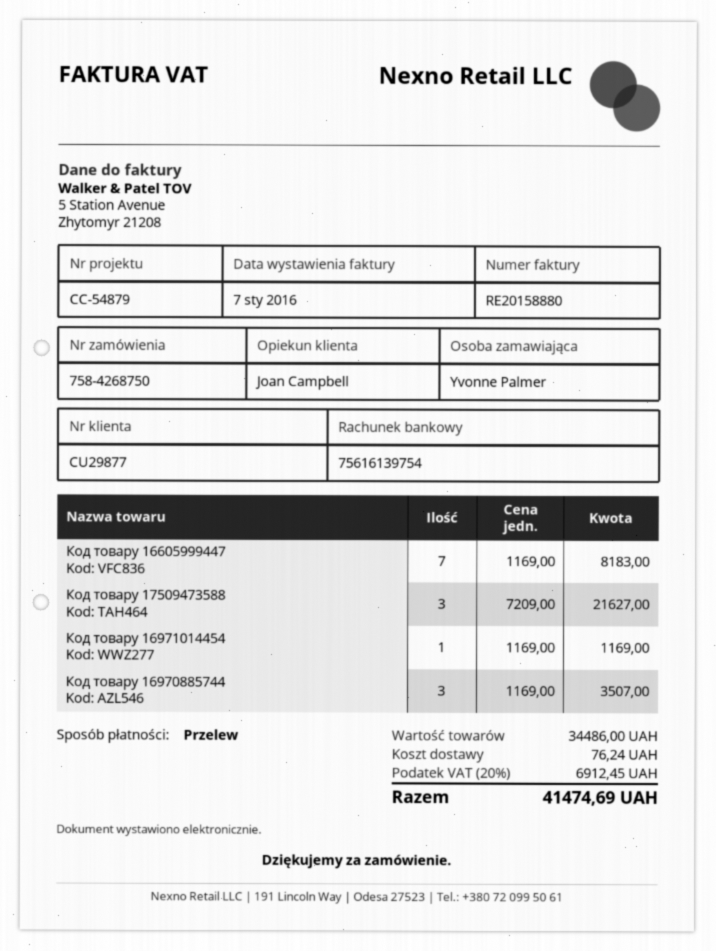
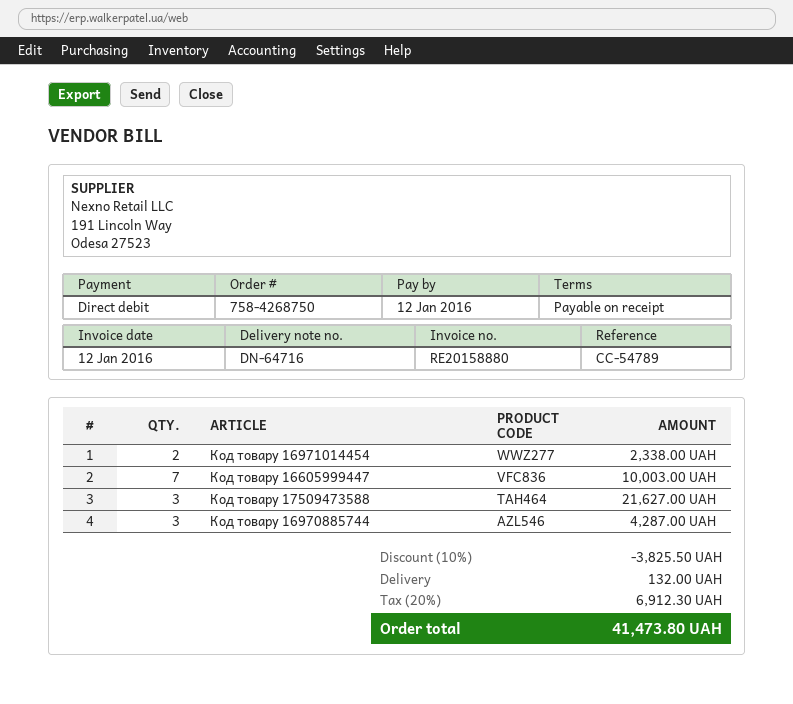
invoice date: 2016-01-07 -> 2016-01-12
reference: CC-54879 -> CC-54789
payment method: bank transfer -> direct debit
Код товару 16605999447: 7 for 8183.00 -> 7 for 10003.00
Код товару 16971014454: 1 for 1169.00 -> 2 for 2338.00
Код товару 16970885744: 3 for 3507.00 -> 3 for 4287.00
discount: none -> 10% = 3825.50
shipping: 76.24 -> 132.00
tax: 20% = 6912.45 -> 20% = 6912.30
total: 41474.69 -> 41473.80

